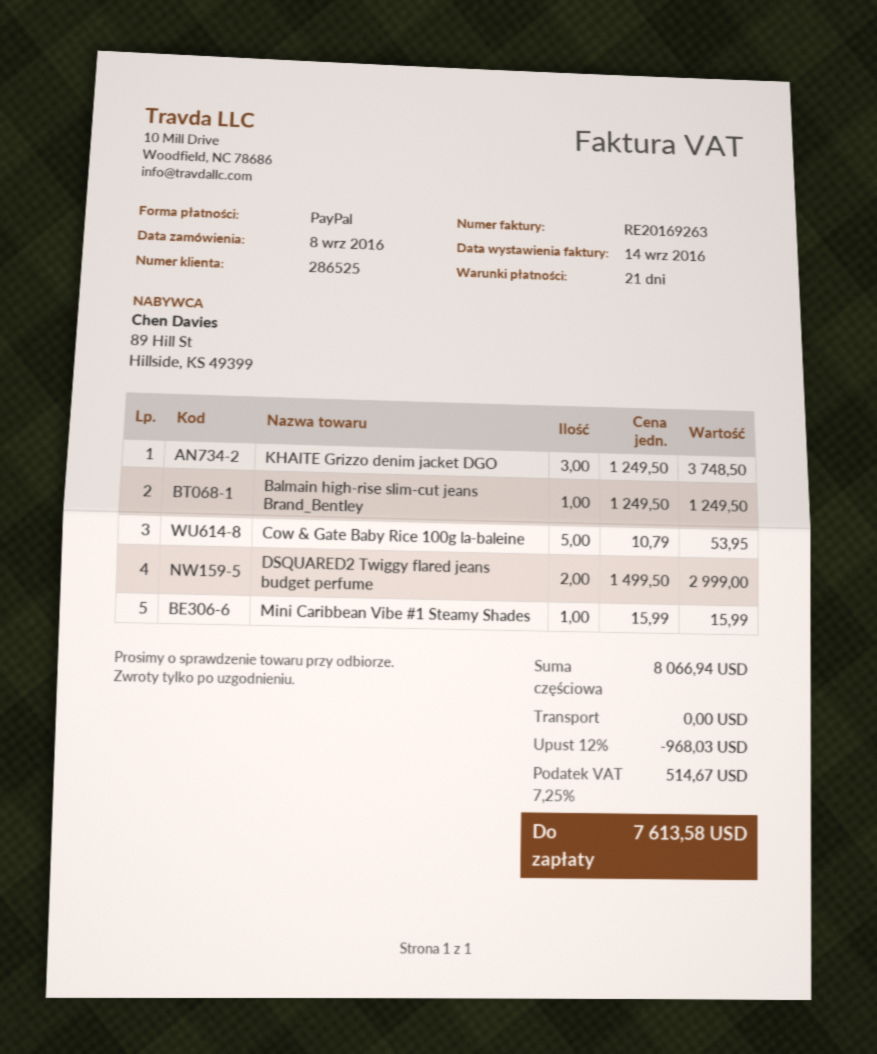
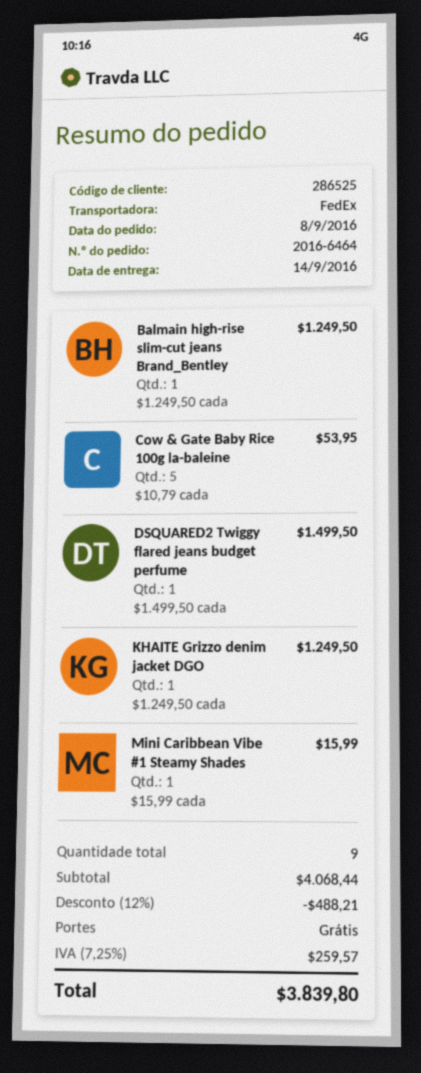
KHAITE Grizzo denim jacket DGO: 3 x 1249.50 = 3748.50 -> 1 x 1249.50 = 1249.50
DSQUARED2 Twiggy flared jeans budget perfume: 2 x 1499.50 = 2999.00 -> 1 x 1499.50 = 1499.50
subtotal: 8066.94 -> 4068.44
discount: 12% = 968.03 -> 12% = 488.21
tax: 7.25% = 514.67 -> 7.25% = 259.57
total: 7613.58 -> 3839.80

